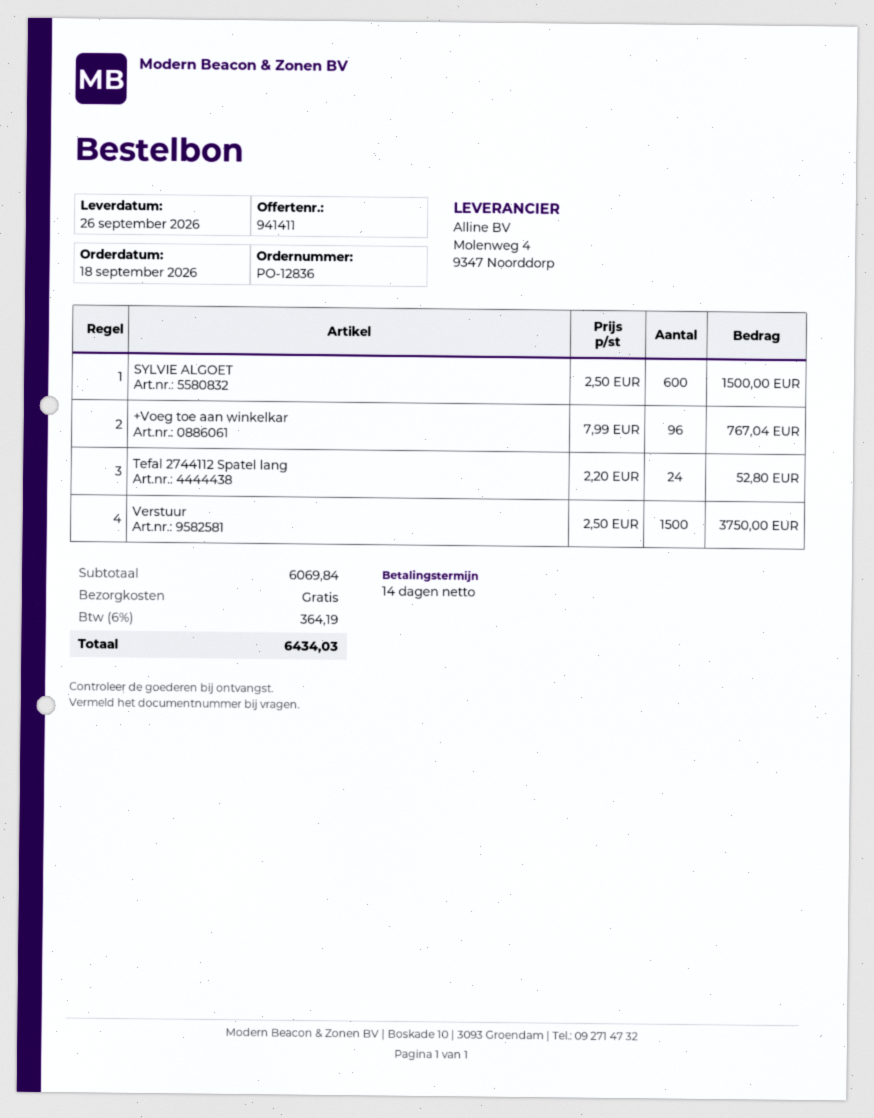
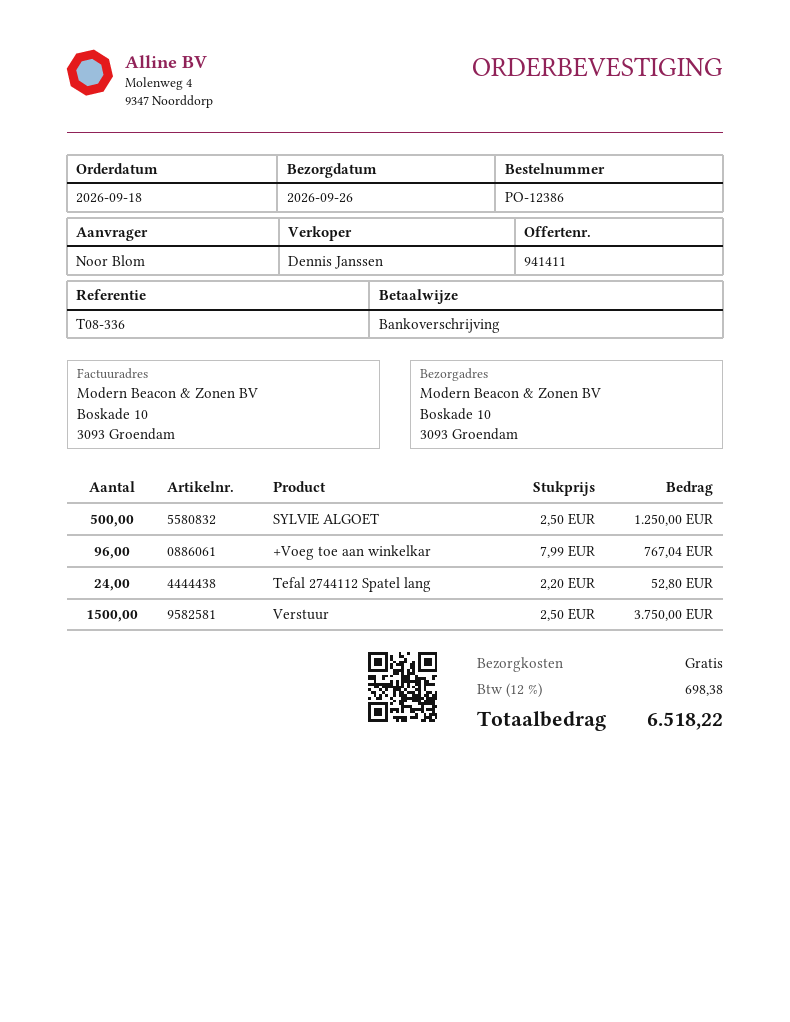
order number: PO-12836 -> PO-12386
SYLVIE ALGOET: 600 x 2.50 = 1500.00 -> 500 x 2.50 = 1250.00
tax: 6% = 364.19 -> 12% = 698.38
total: 6434.03 -> 6518.22

